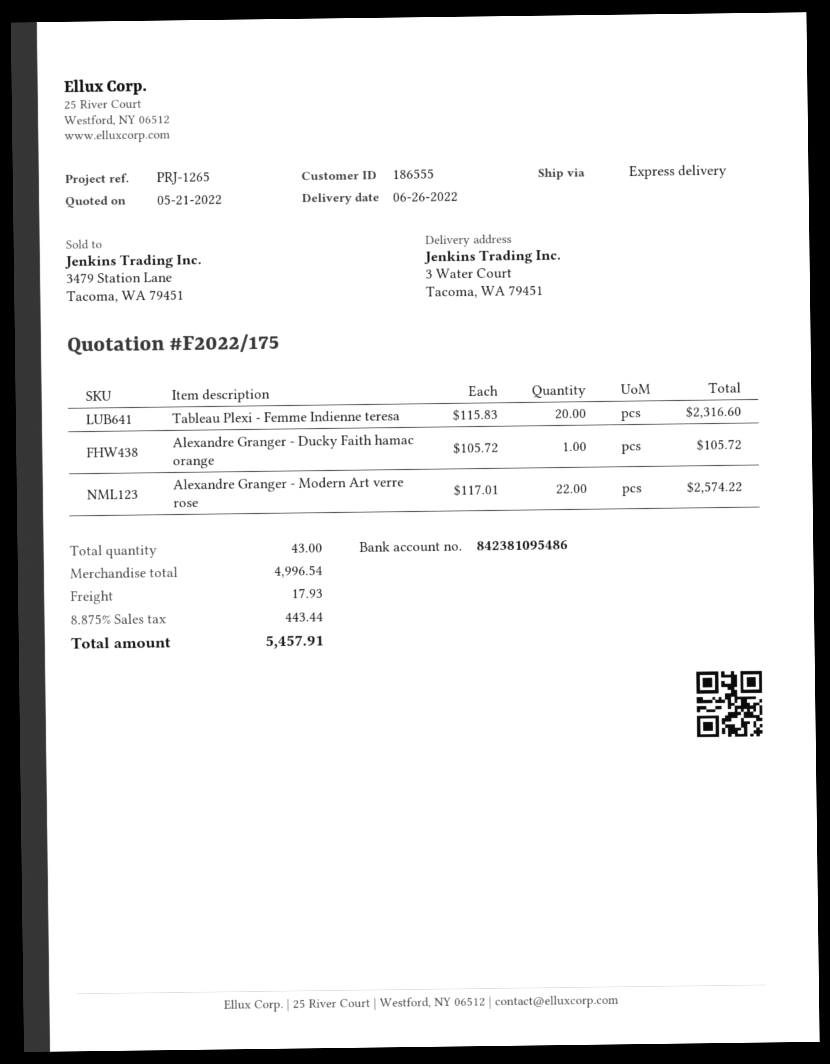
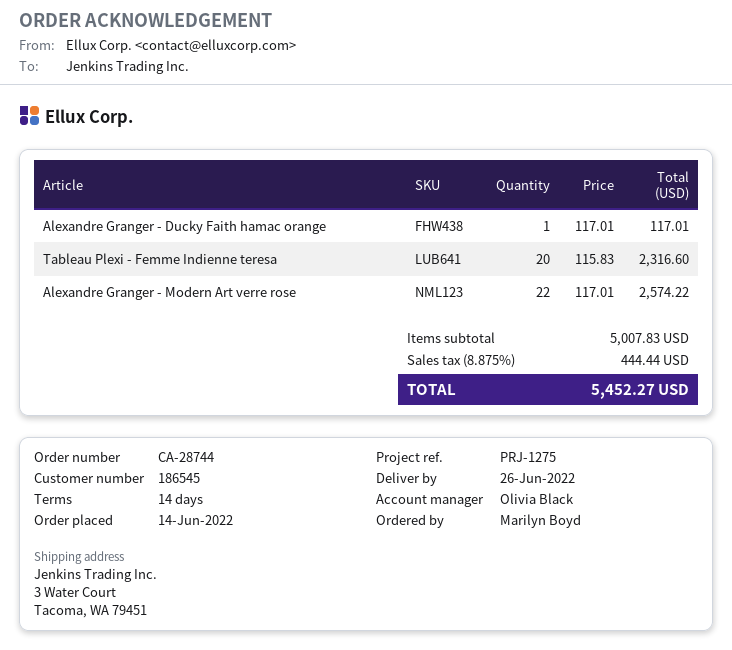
customer number: 186555 -> 186545
reference: PRJ-1265 -> PRJ-1275
Alexandre Granger - Ducky Faith hamac orange: 1 x 105.72 = 105.72 -> 1 x 117.01 = 117.01
subtotal: 4996.54 -> 5007.83
shipping: 17.93 -> none
tax: 8.875% = 443.44 -> 8.875% = 444.44
total: 5457.91 -> 5452.27

